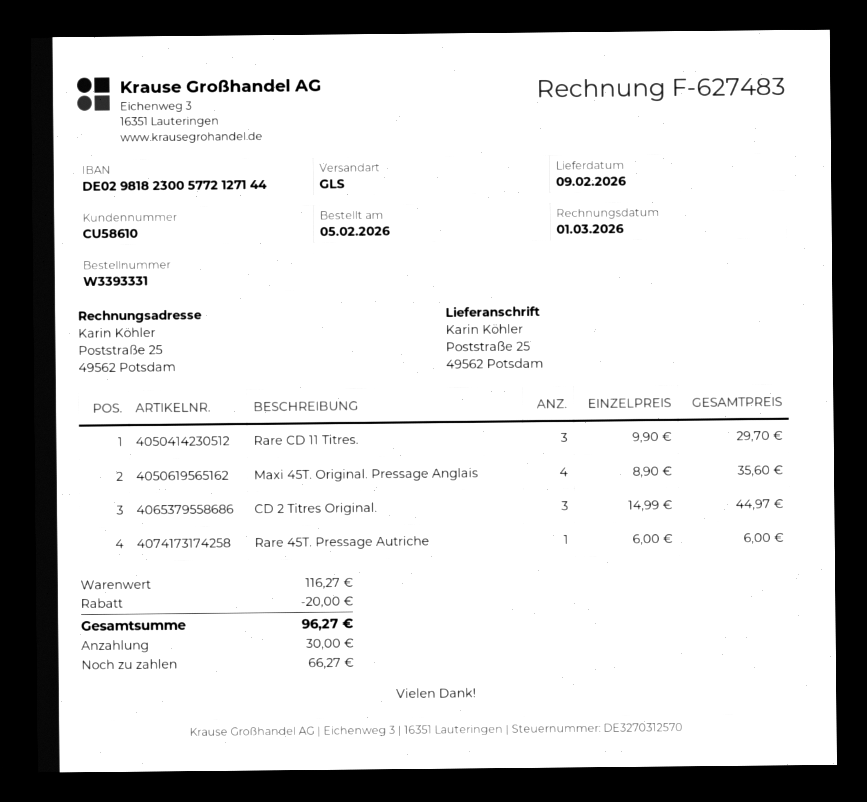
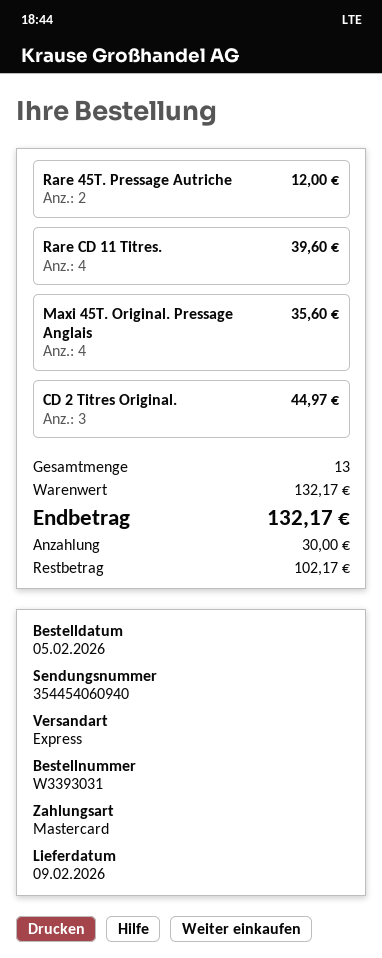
order number: W3393331 -> W3393031
shipping method: GLS -> express
Rare CD 11 Titres.: 3 for 29.70 -> 4 for 39.60
Rare 45T. Pressage Autriche: 1 for 6.00 -> 2 for 12.00
subtotal: 116.27 -> 132.17
discount: 20.00 -> none
total: 96.27 -> 132.17
balance: 66.27 -> 102.17

